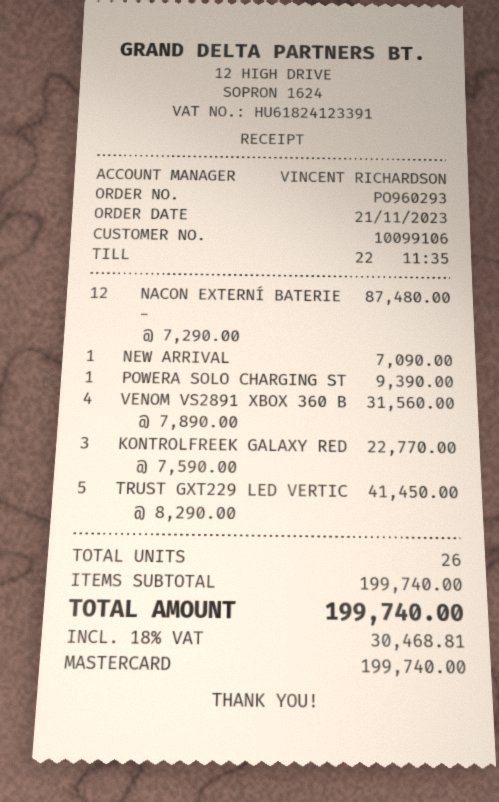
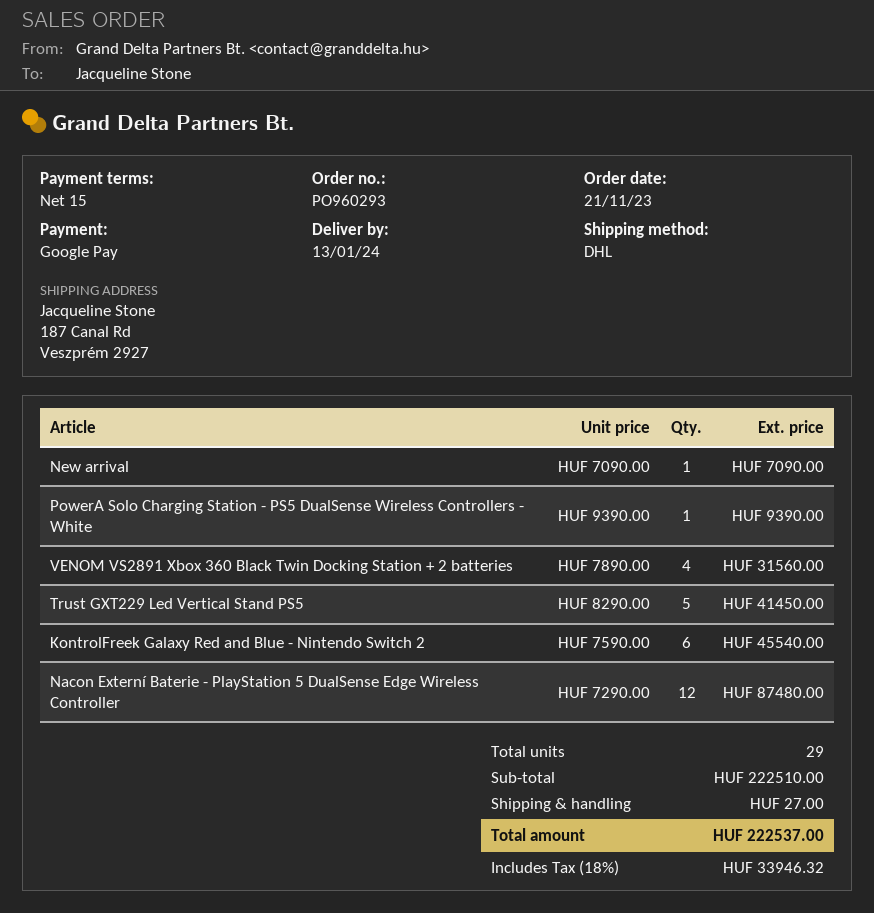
payment method: Mastercard -> Google Pay
KONTROLFREEK GALAXY RED: 3 x 7590.00 = 22770.00 -> 6 x 7590.00 = 45540.00
total quantity: 26 -> 29
subtotal: 199740.00 -> 222510.00
shipping: none -> 27.00
tax: 18% = 30468.81 -> 18% = 33946.32
total: 199740.00 -> 222537.00

